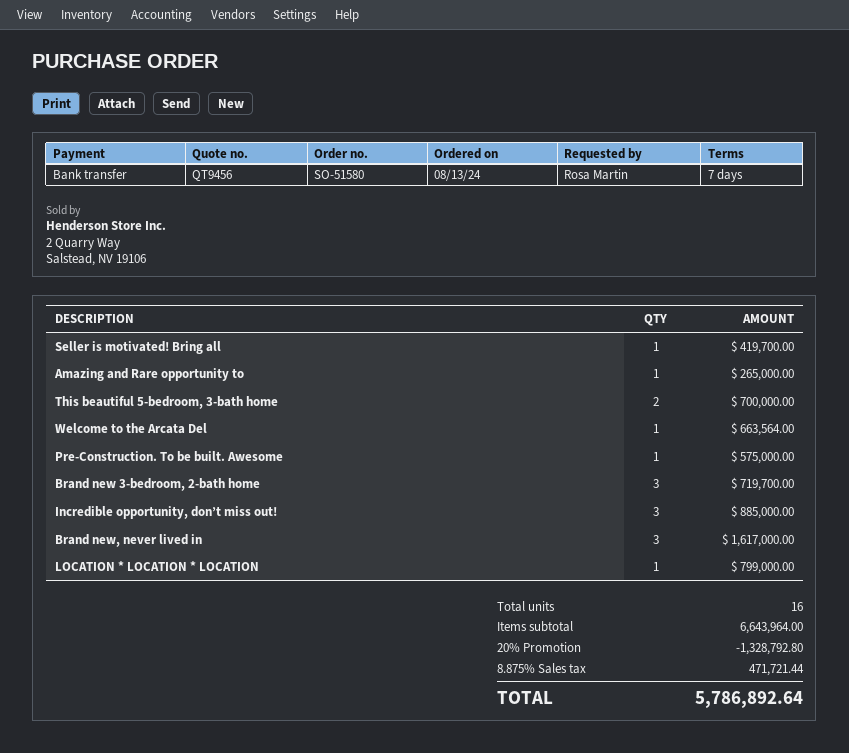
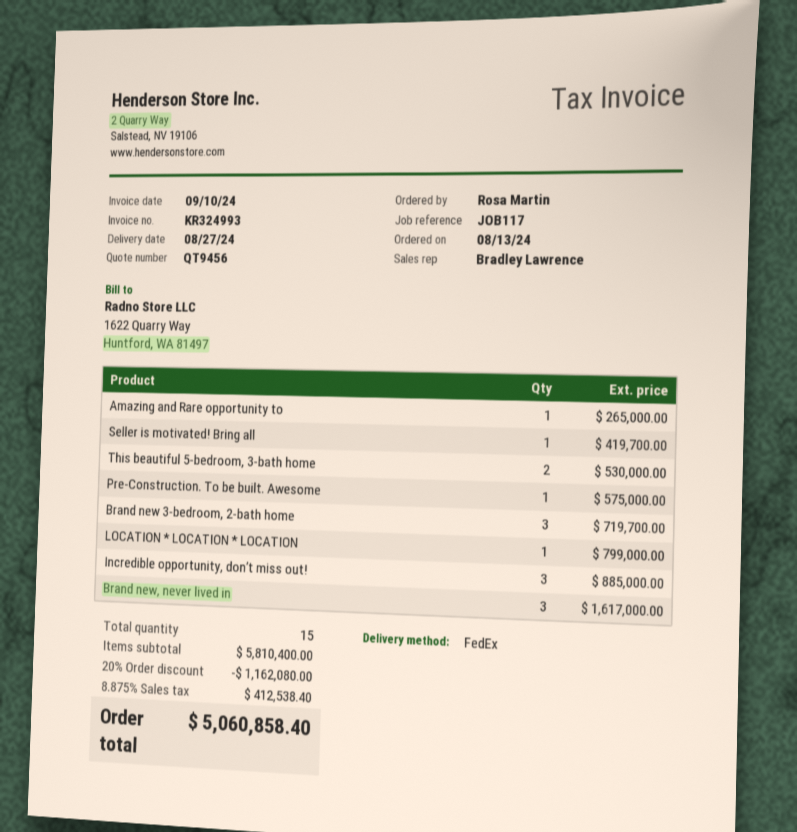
This beautiful 5-bedroom, 3-bath home: 2 for 700000.00 -> 2 for 530000.00
Welcome to the Arcata Del: 1 for 663564.00 -> none
total quantity: 16 -> 15
subtotal: 6643964.00 -> 5810400.00
discount: 20% = 1328792.80 -> 20% = 1162080.00
tax: 8.875% = 471721.44 -> 8.875% = 412538.40
total: 5786892.64 -> 5060858.40

